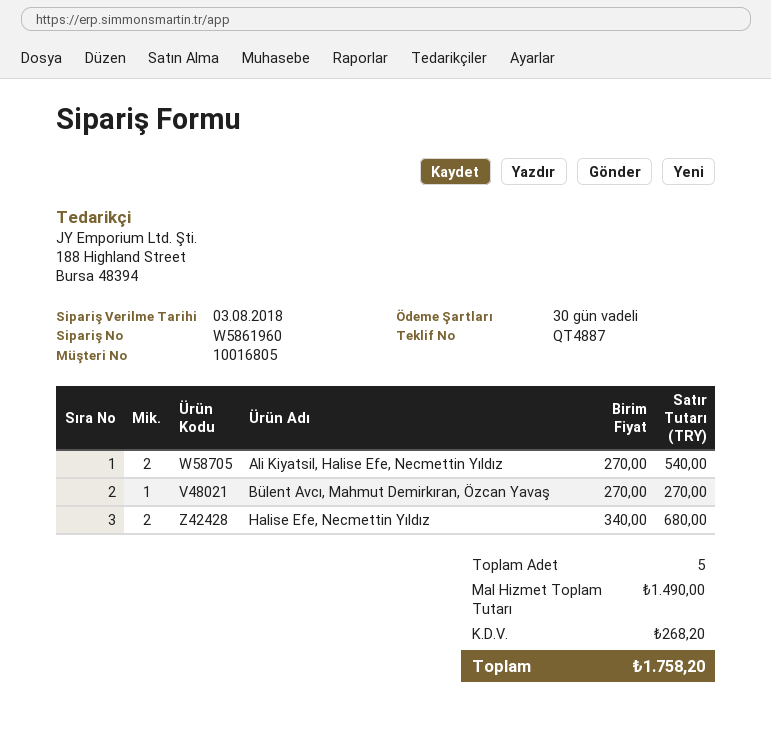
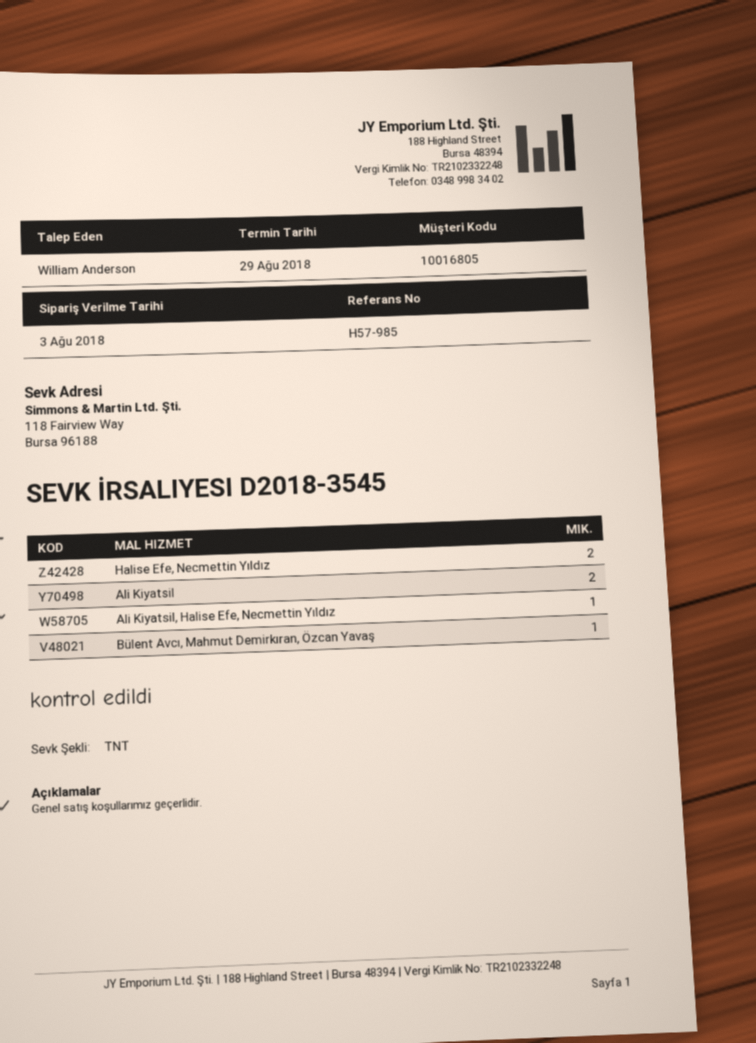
Ali Kiyatsil, Halise Efe, Necmettin Yıldız: 2 -> 1
Ali Kiyatsil: none -> 2

